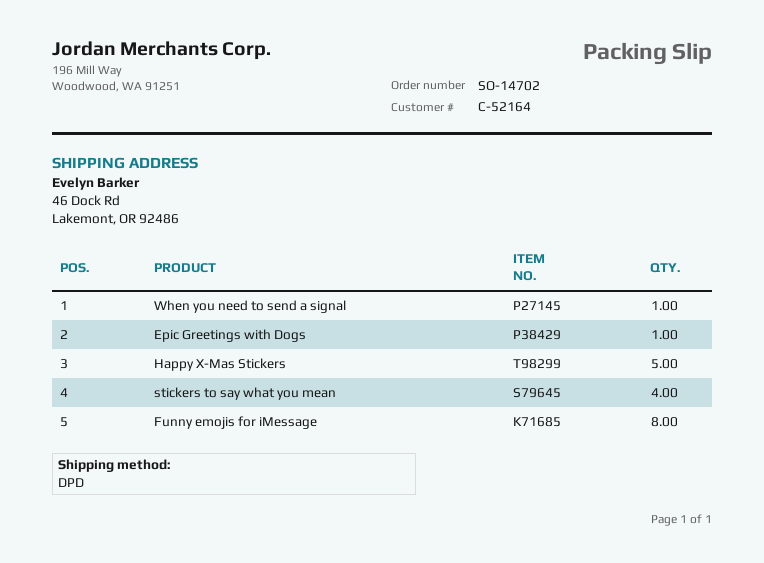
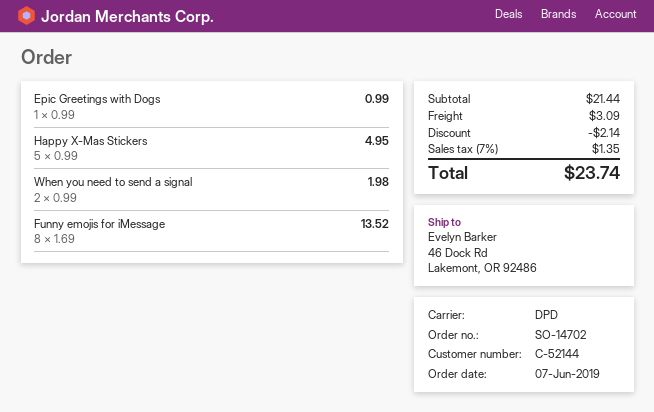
customer number: C-52164 -> C-52144
When you need to send a signal: 1 -> 2
stickers to say what you mean: 4 -> none

